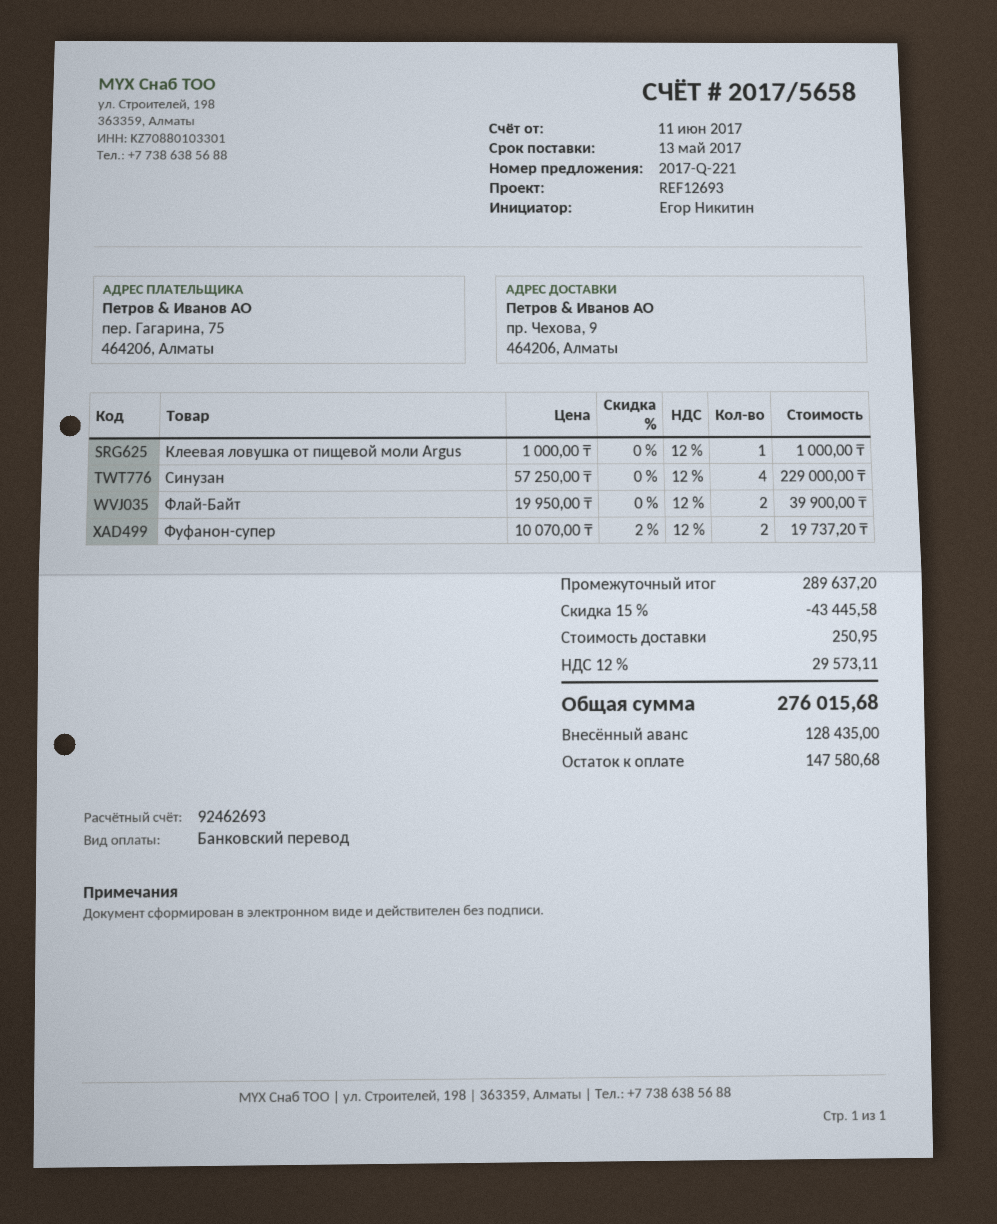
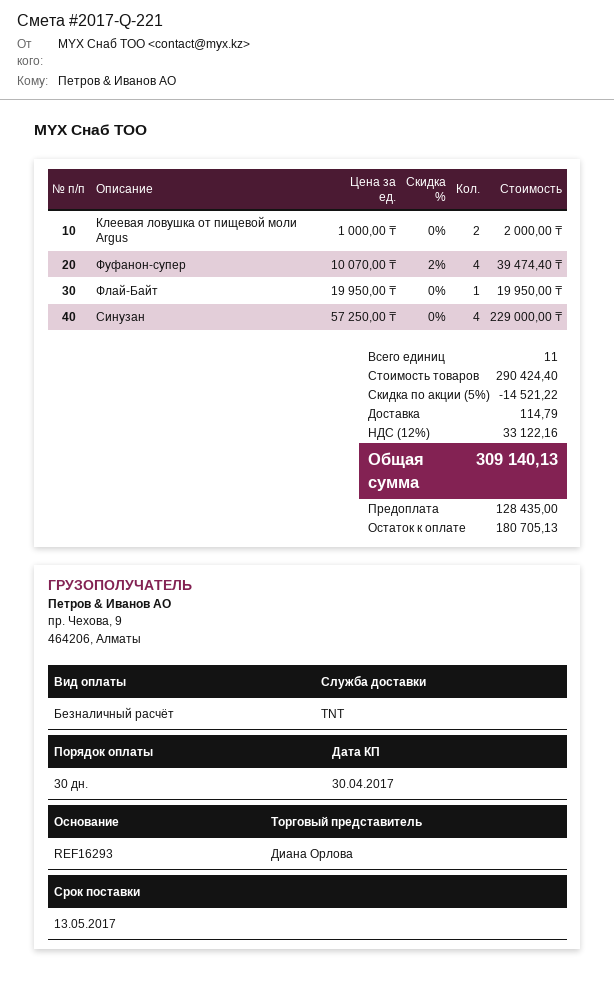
reference: REF12693 -> REF16293
Клеевая ловушка от пищевой моли Argus: 1 x 1000.00 = 1000.00 -> 2 x 1000.00 = 2000.00
Флай-Байт: 2 x 19950.00 = 39900.00 -> 1 x 19950.00 = 19950.00
Фуфанон-супер: 2 x 10070.00 - 2% = 19737.20 -> 4 x 10070.00 - 2% = 39474.40
subtotal: 289637.20 -> 290424.40
discount: 15% = 43445.58 -> 5% = 14521.22
shipping: 250.95 -> 114.79
tax: 12% = 29573.11 -> 12% = 33122.16
total: 276015.68 -> 309140.13
balance: 147580.68 -> 180705.13

